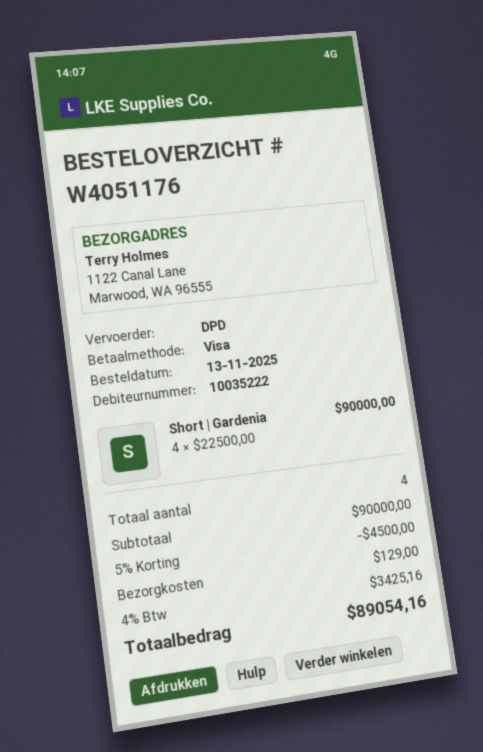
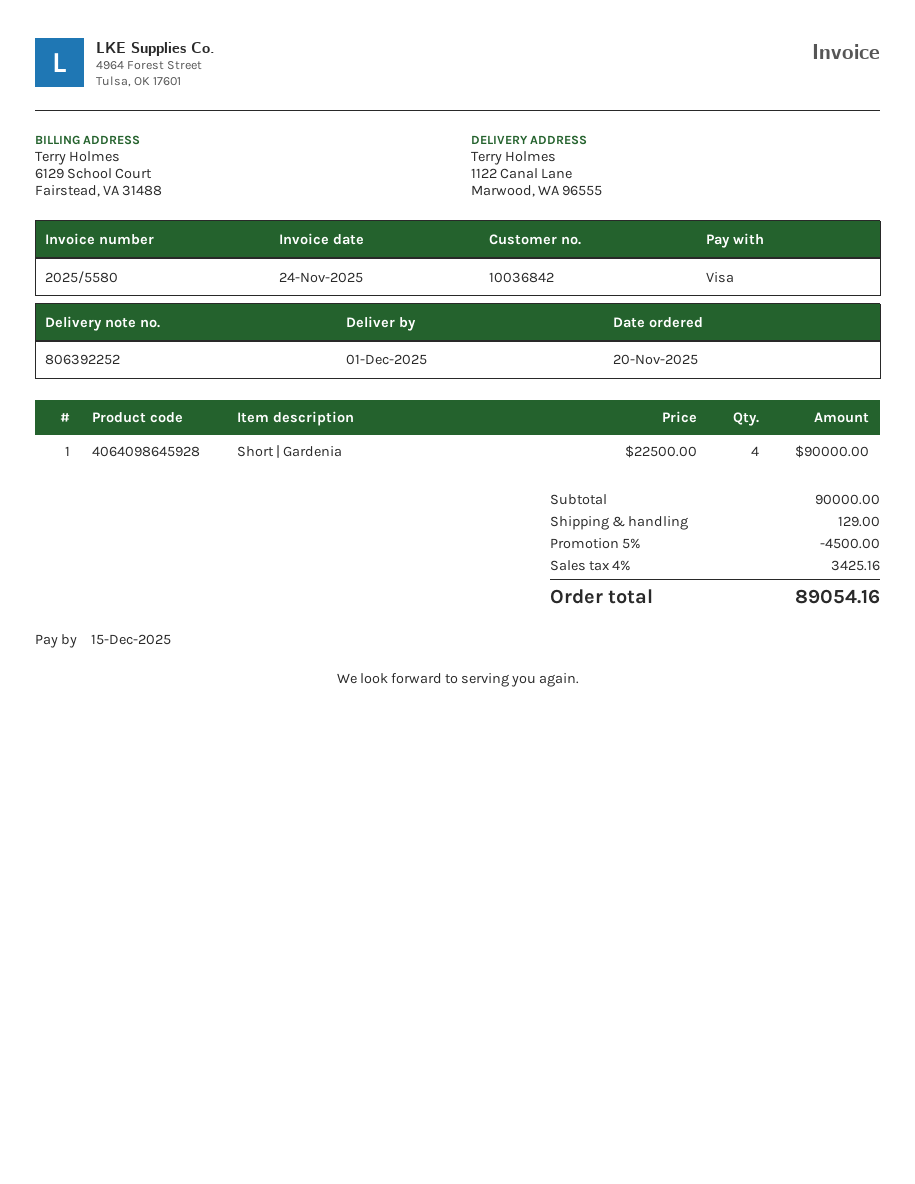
order date: 2025-11-13 -> 2025-11-20
customer number: 10035222 -> 10036842

